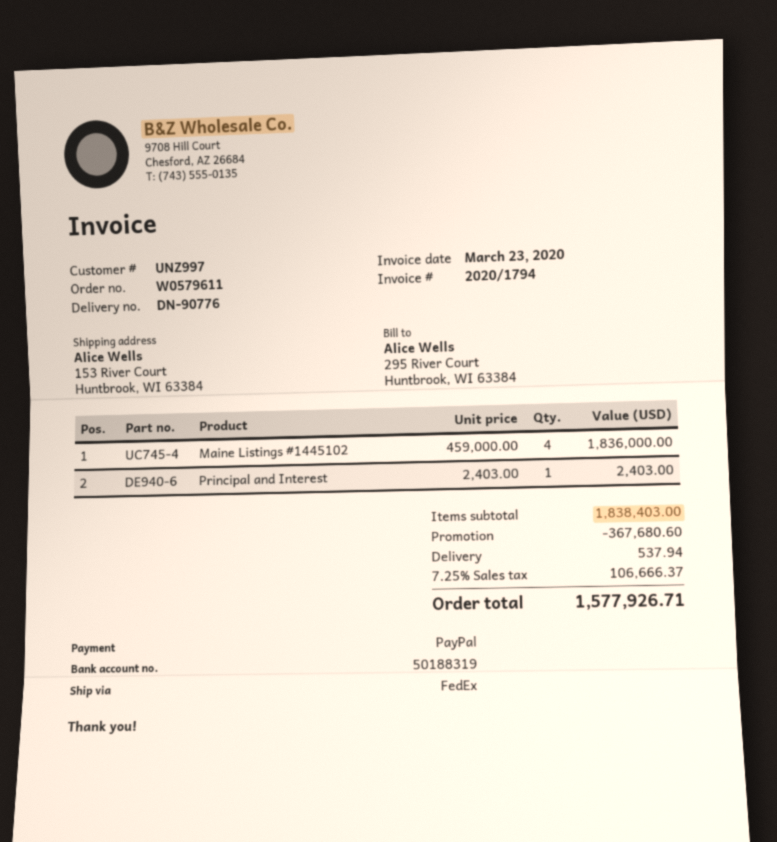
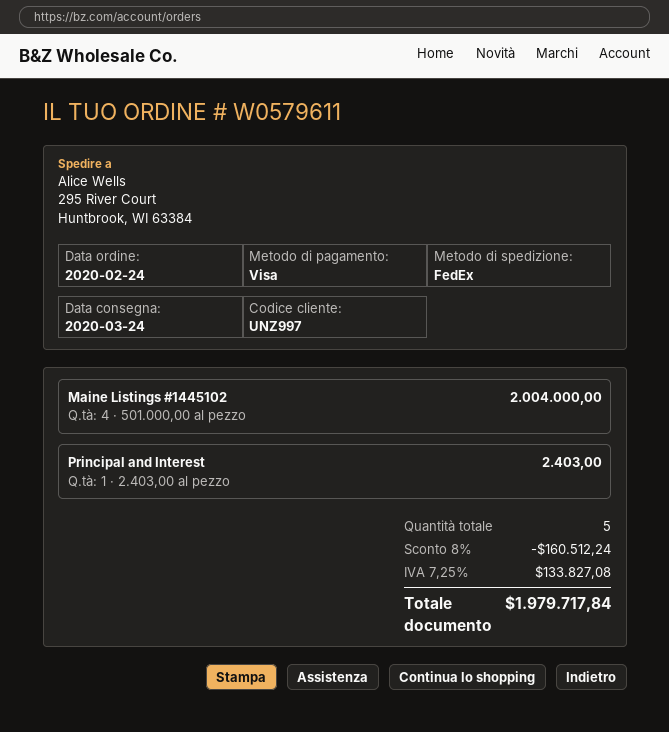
payment method: PayPal -> Visa
ship to: 153 River Court, Huntbrook, WI 63384 -> 295 River Court, Huntbrook, WI 63384
Maine Listings #1445102: 4 x 459000.00 = 1836000.00 -> 4 x 501000.00 = 2004000.00
discount: 367680.60 -> 160512.24
shipping: 537.94 -> none
tax: 7.25% = 106666.37 -> 7.25% = 133827.08
total: 1577926.71 -> 1979717.84

